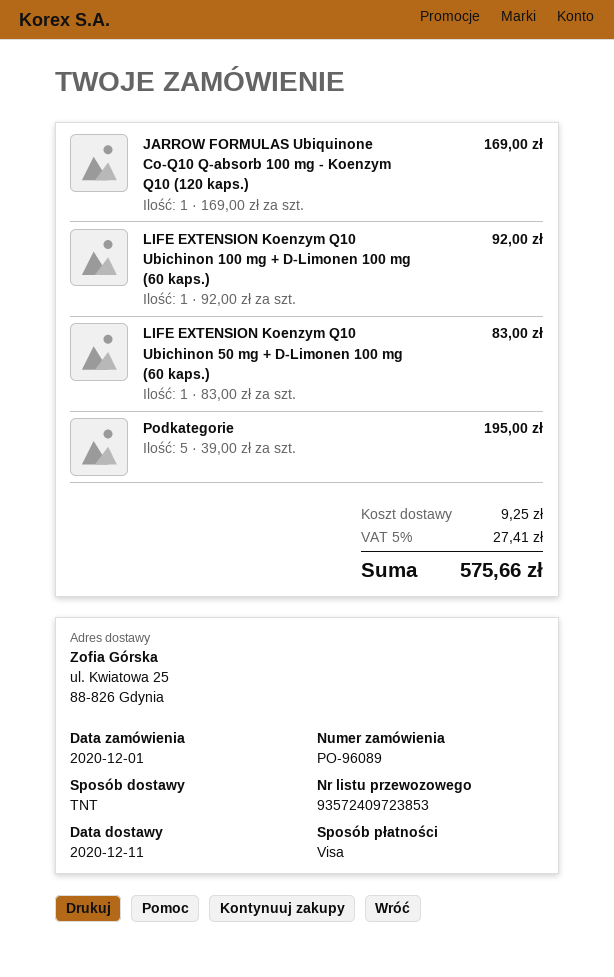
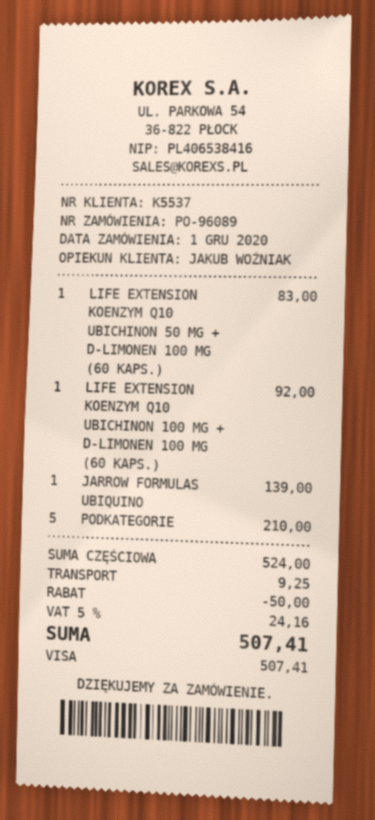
JARROW FORMULAS Ubiquinone Co-Q10 Q-absorb 100 mg - Koenzym Q10 (120 kaps.): 1 for 169.00 -> 1 for 139.00
Podkategorie: 5 for 195.00 -> 5 for 210.00
discount: none -> 50.00
tax: 5% = 27.41 -> 5% = 24.16
total: 575.66 -> 507.41

